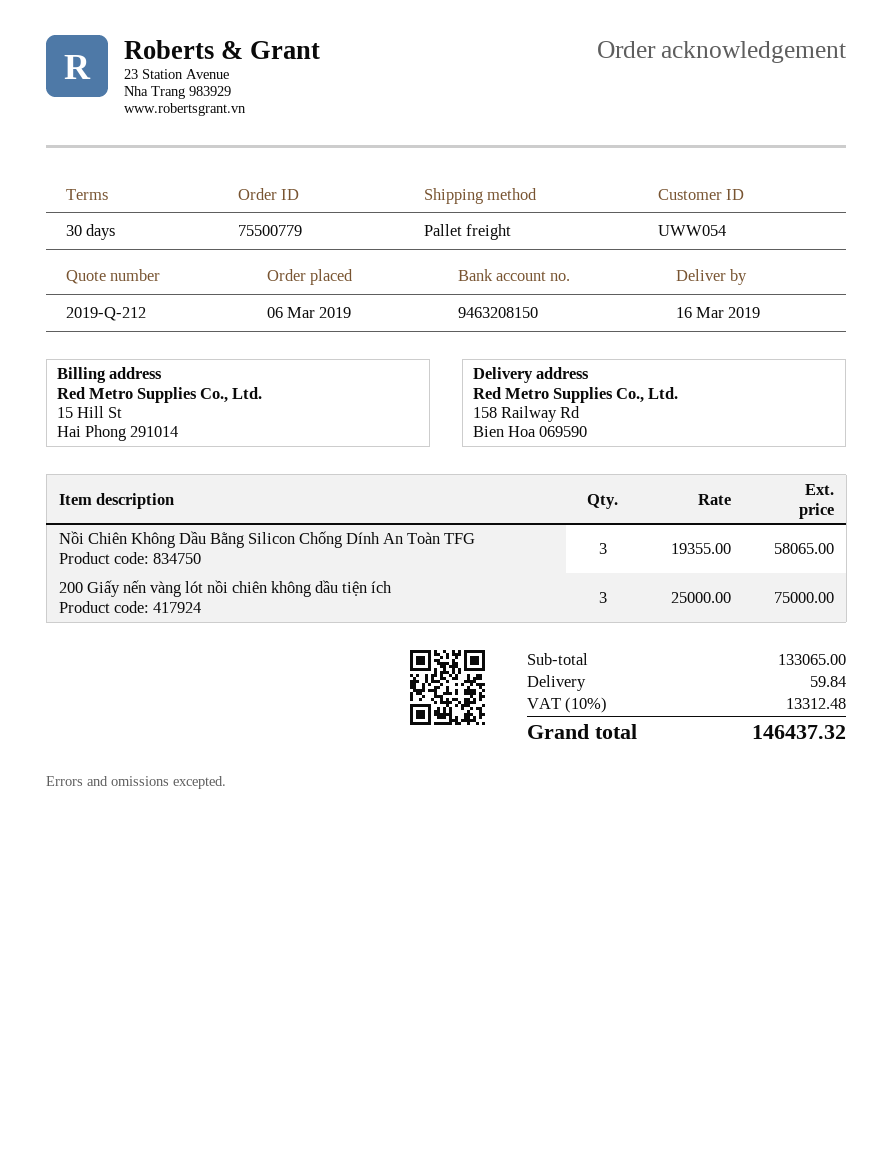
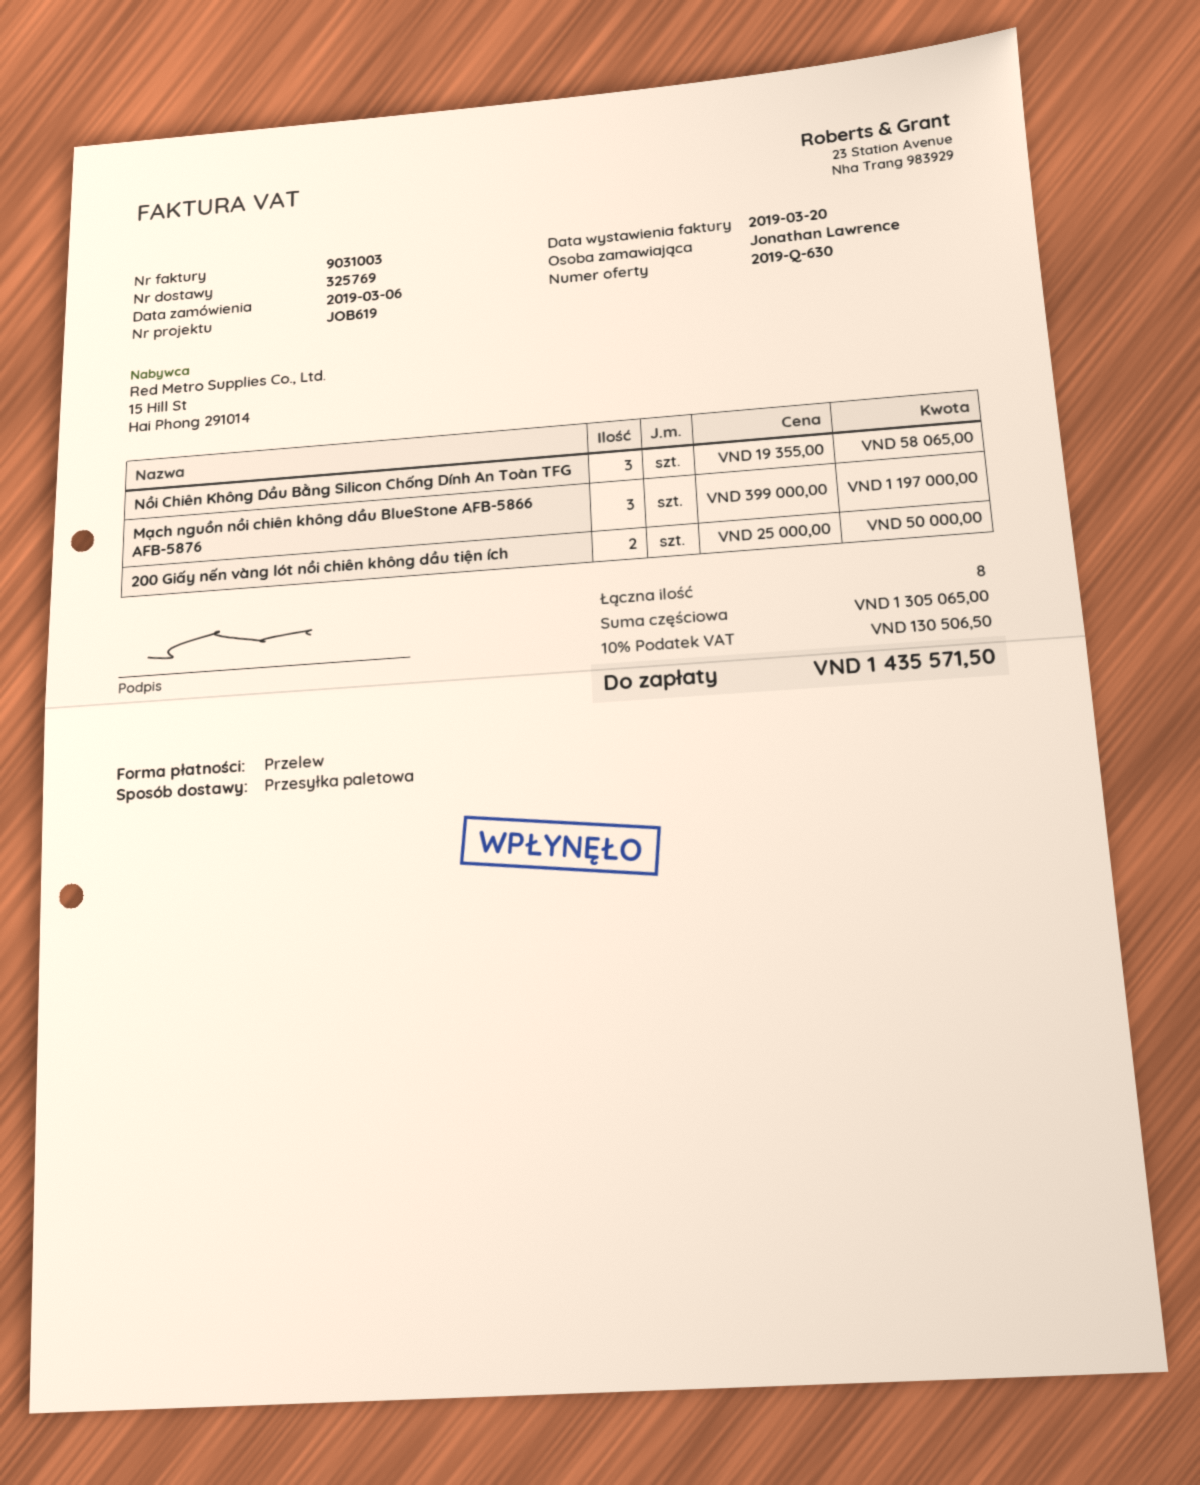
quote number: 2019-Q-212 -> 2019-Q-630
200 Giấy nến vàng lót nồi chiên không dầu tiện ích: 3 x 25000.00 = 75000.00 -> 2 x 25000.00 = 50000.00
Mạch nguồn nồi chiên không dầu BlueStone AFB-5866 AFB-5876: none -> 3 x 399000.00 = 1197000.00
subtotal: 133065.00 -> 1305065.00
shipping: 59.84 -> none
tax: 10% = 13312.48 -> 10% = 130506.50
total: 146437.32 -> 1435571.50

